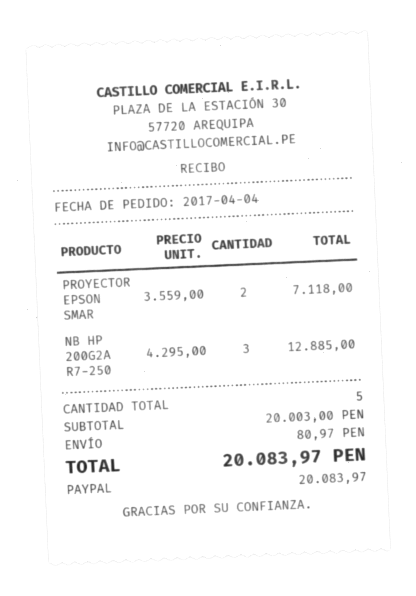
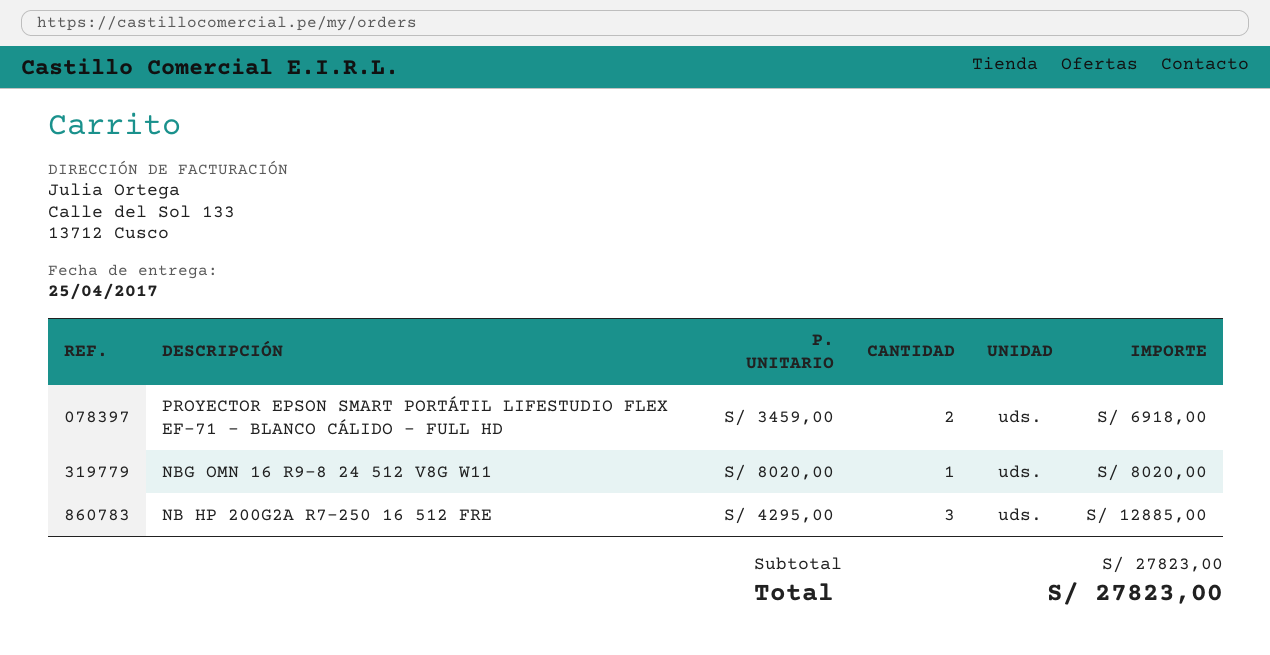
PROYECTOR EPSON SMAR: 2 x 3559.00 = 7118.00 -> 2 x 3459.00 = 6918.00
NBG OMN 16 R9-8 24 512 V8G W11: none -> 1 x 8020.00 = 8020.00
subtotal: 20003.00 -> 27823.00
shipping: 80.97 -> none
total: 20083.97 -> 27823.00

